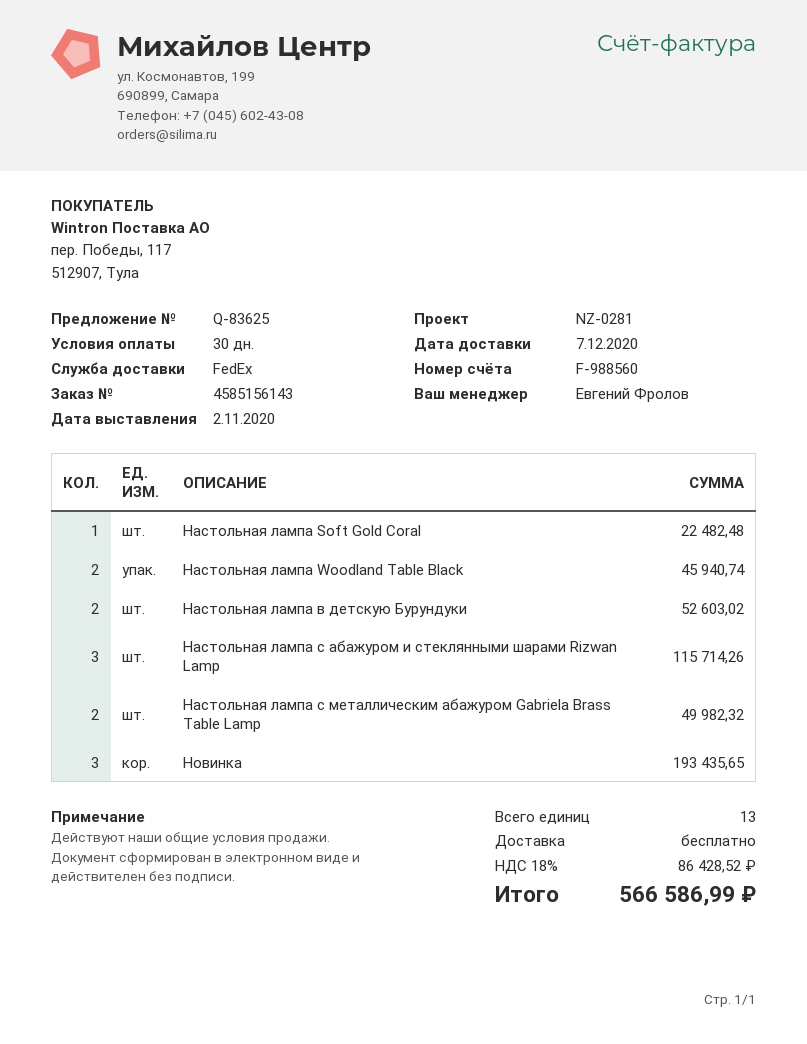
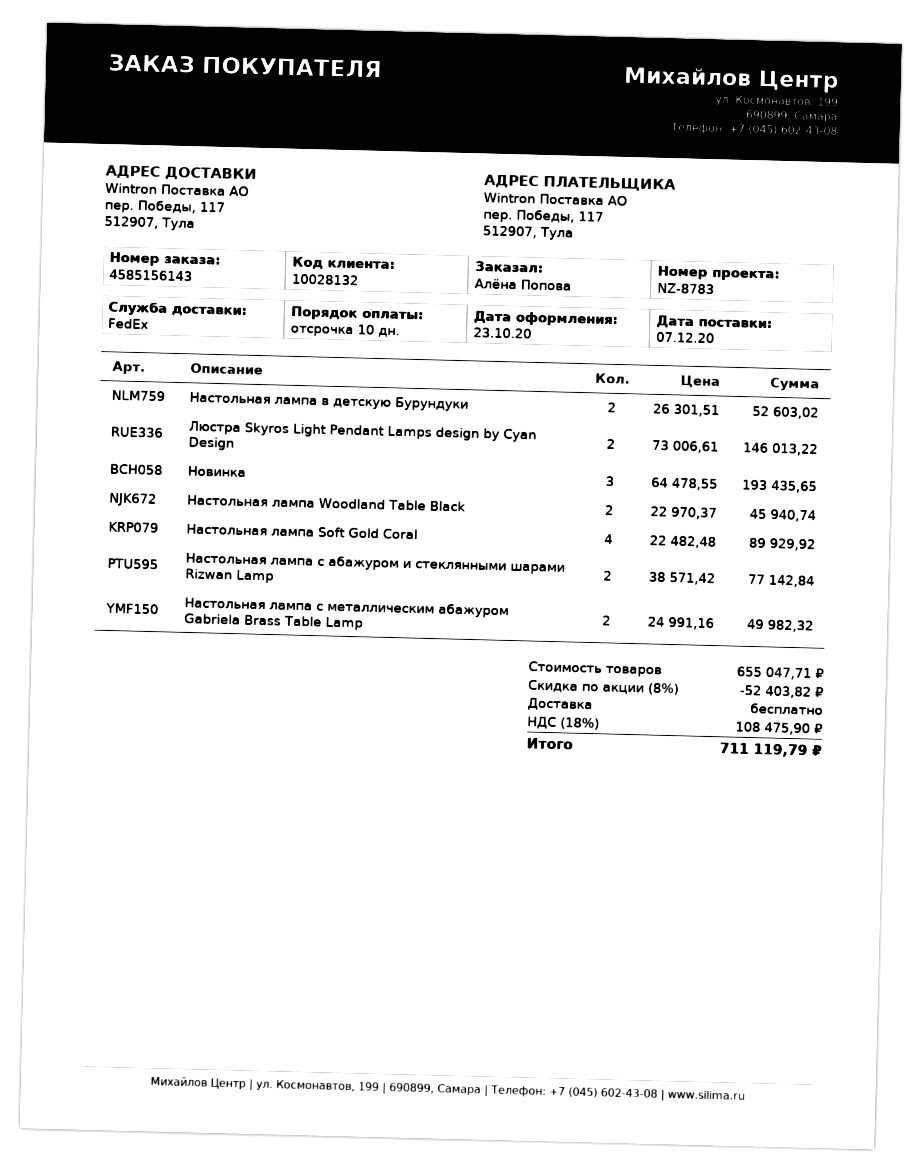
payment terms: 30 days -> 10 days
reference: NZ-0281 -> NZ-8783
Настольная лампа Soft Gold Coral: 1 for 22482.48 -> 4 for 89929.92
Настольная лампа с абажуром и стеклянными шарами Rizwan Lamp: 3 for 115714.26 -> 2 for 77142.84
Люстра Skyros Light Pendant Lamps design by Cyan Design: none -> 2 for 146013.22
discount: none -> 8% = 52403.82
tax: 18% = 86428.52 -> 18% = 108475.90
total: 566586.99 -> 711119.79

